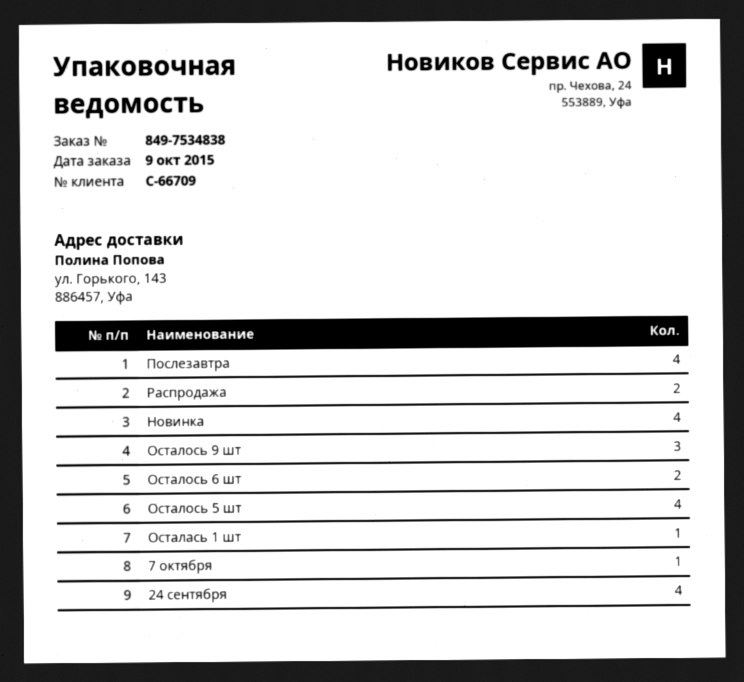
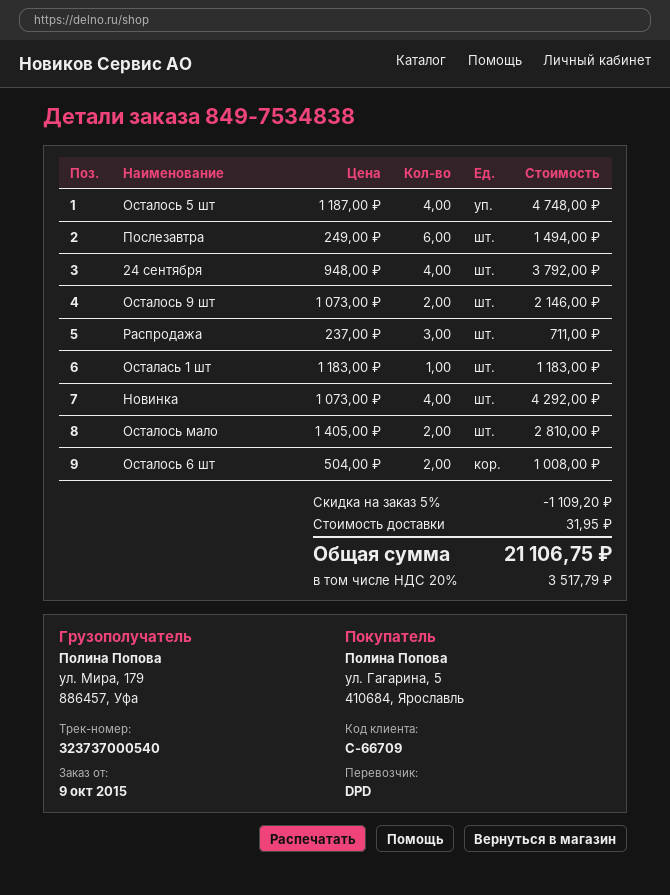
ship to: ул. Горького, 143, 886457, Уфа -> ул. Мира, 179, 886457, Уфа
Послезавтра: 4 -> 6
Распродажа: 2 -> 3
Осталось 9 шт: 3 -> 2
7 октября: 1 -> none
Осталось мало: none -> 2

